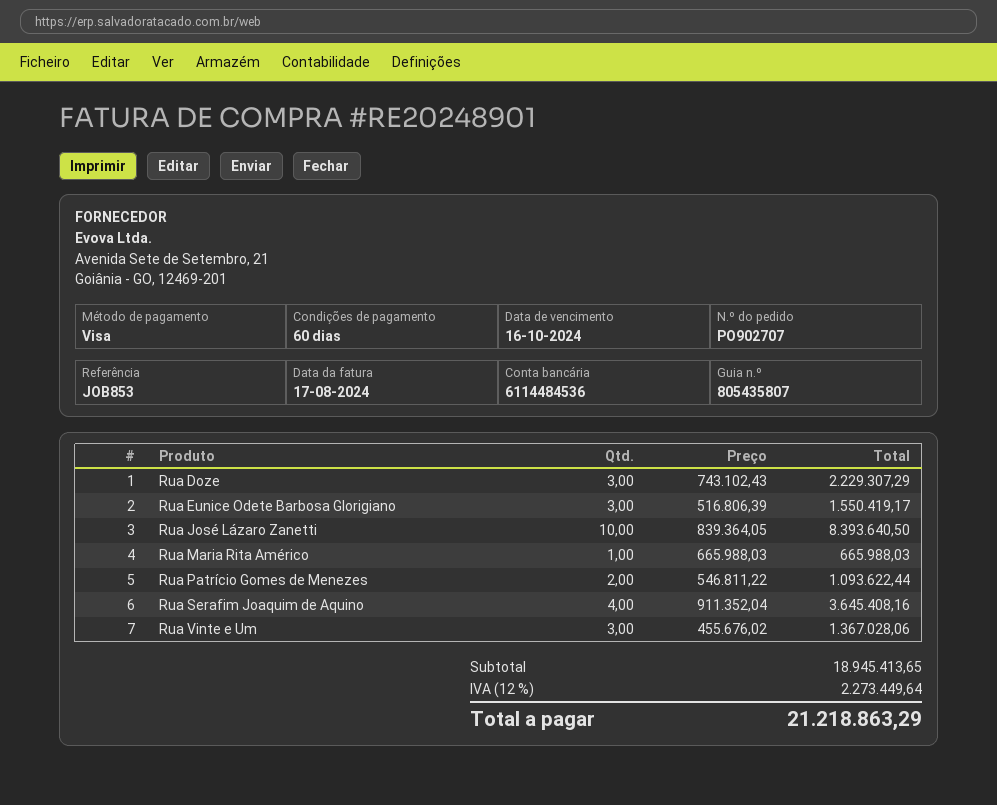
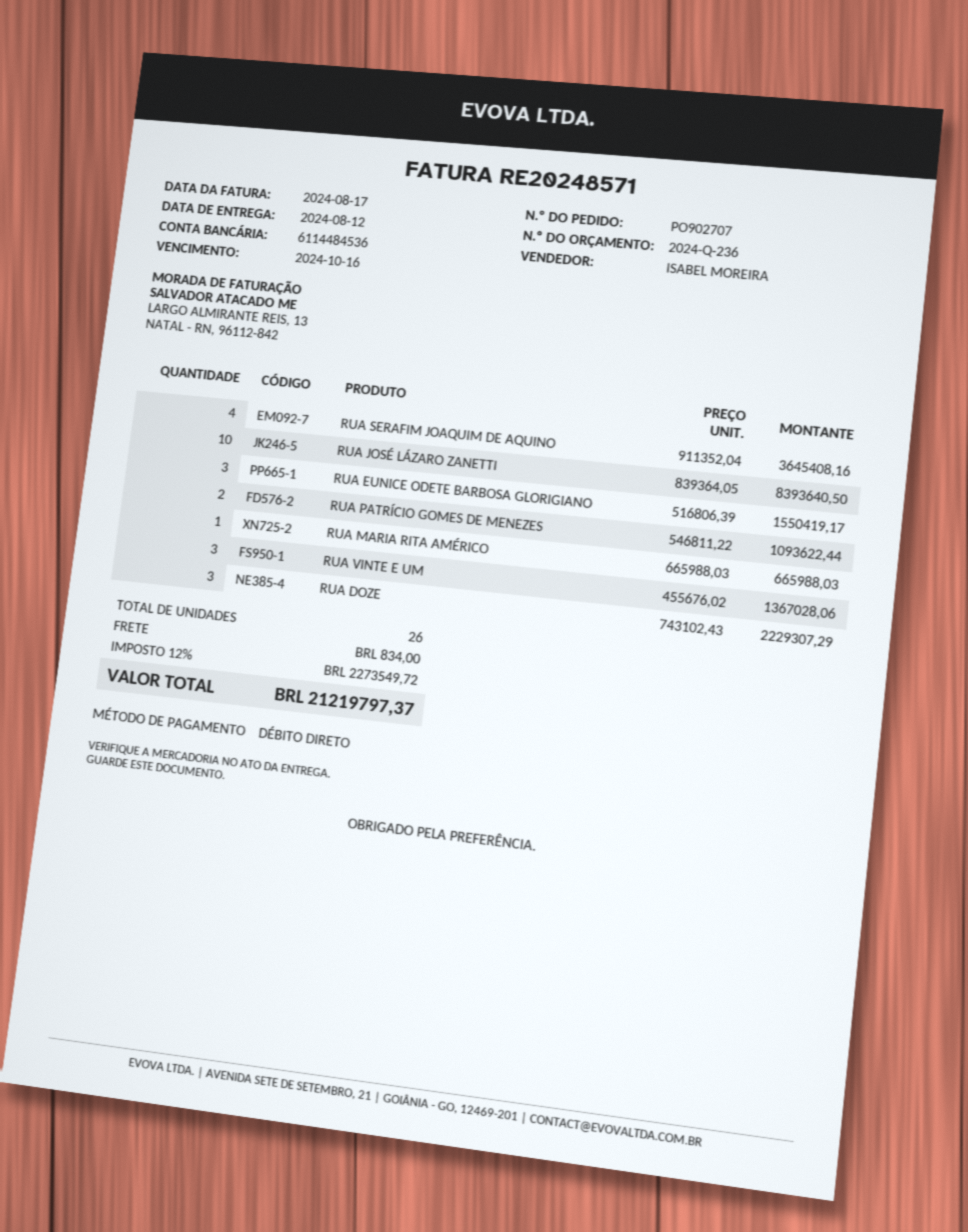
invoice number: RE20248901 -> RE20248571
payment method: Visa -> direct debit
shipping: none -> 834.00
tax: 12% = 2273449.64 -> 12% = 2273549.72
total: 21218863.29 -> 21219797.37

